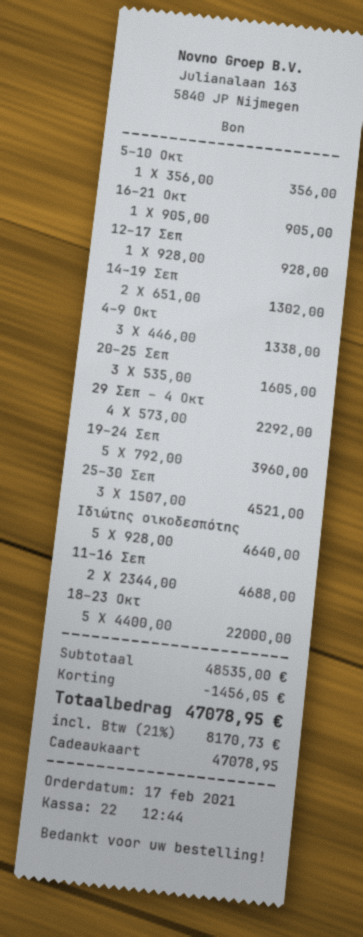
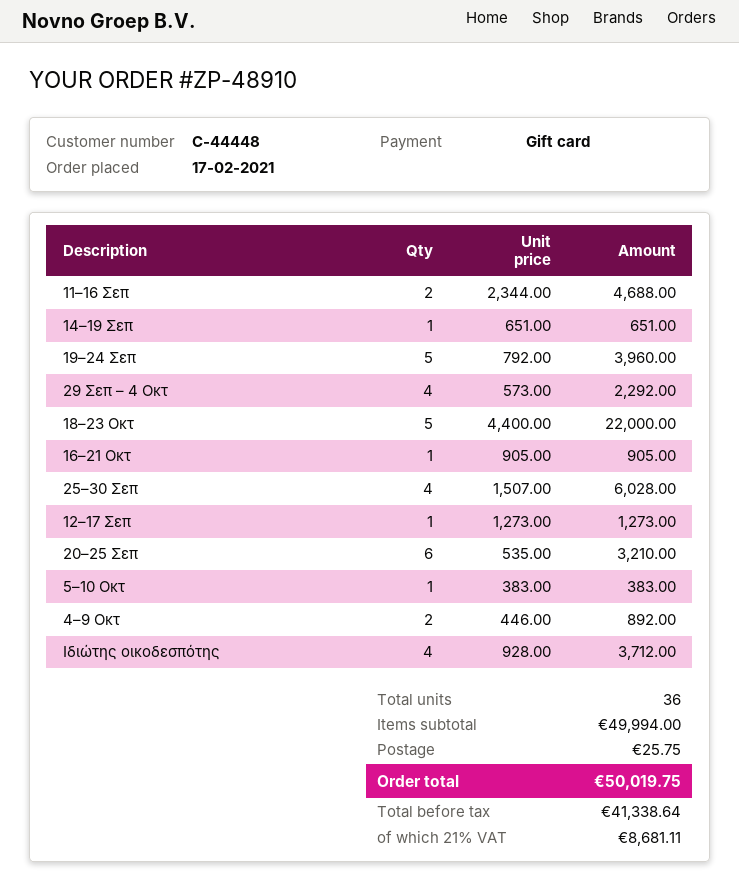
5–10 Οκτ: 1 x 356.00 = 356.00 -> 1 x 383.00 = 383.00
12–17 Σεπ: 1 x 928.00 = 928.00 -> 1 x 1273.00 = 1273.00
14–19 Σεπ: 2 x 651.00 = 1302.00 -> 1 x 651.00 = 651.00
4–9 Οκτ: 3 x 446.00 = 1338.00 -> 2 x 446.00 = 892.00
20–25 Σεπ: 3 x 535.00 = 1605.00 -> 6 x 535.00 = 3210.00
25–30 Σεπ: 3 x 1507.00 = 4521.00 -> 4 x 1507.00 = 6028.00
Ιδιώτης οικοδεσπότης: 5 x 928.00 = 4640.00 -> 4 x 928.00 = 3712.00
subtotal: 48535.00 -> 49994.00
discount: 1456.05 -> none
shipping: none -> 25.75
tax: 21% = 8170.73 -> 21% = 8681.11
total: 47078.95 -> 50019.75

